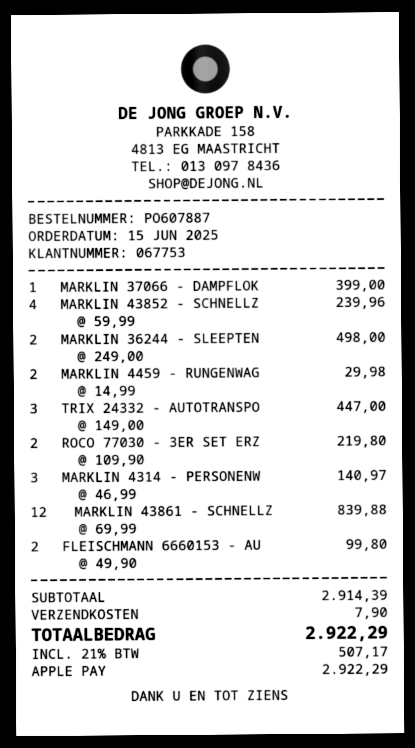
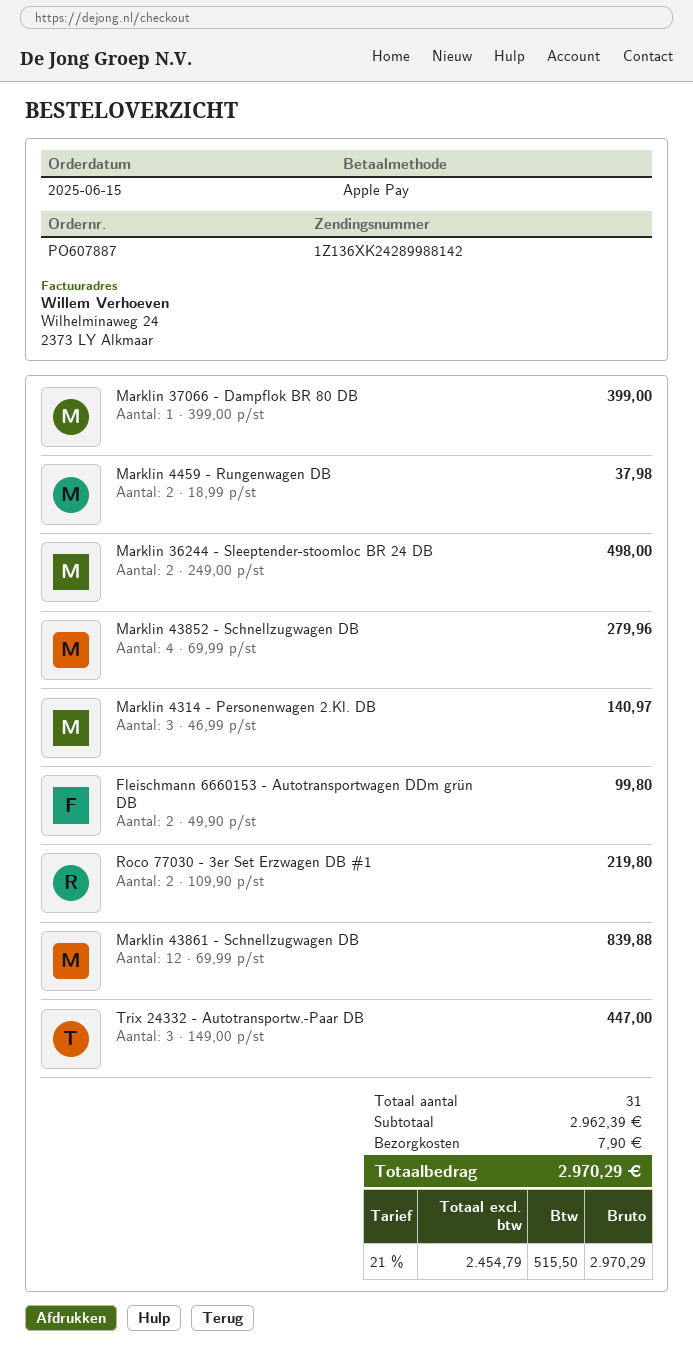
MARKLIN 43852 - SCHNELLZ: 4 x 59.99 = 239.96 -> 4 x 69.99 = 279.96
MARKLIN 4459 - RUNGENWAG: 2 x 14.99 = 29.98 -> 2 x 18.99 = 37.98
subtotal: 2914.39 -> 2962.39
tax: 21% = 507.17 -> 21% = 515.50
total: 2922.29 -> 2970.29

